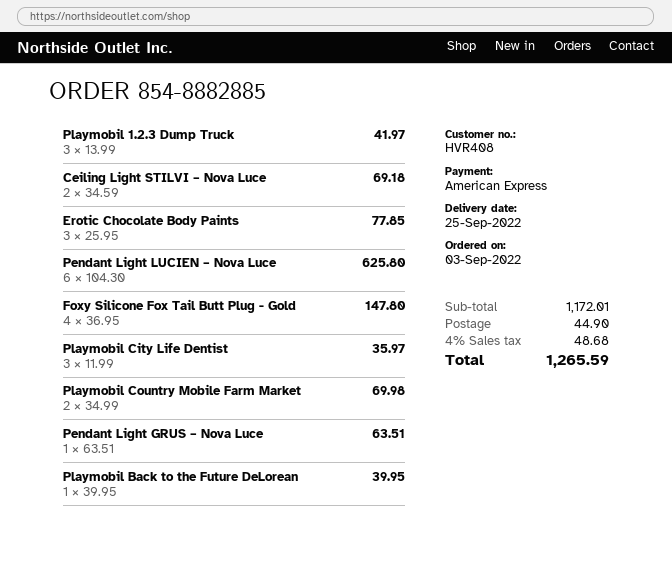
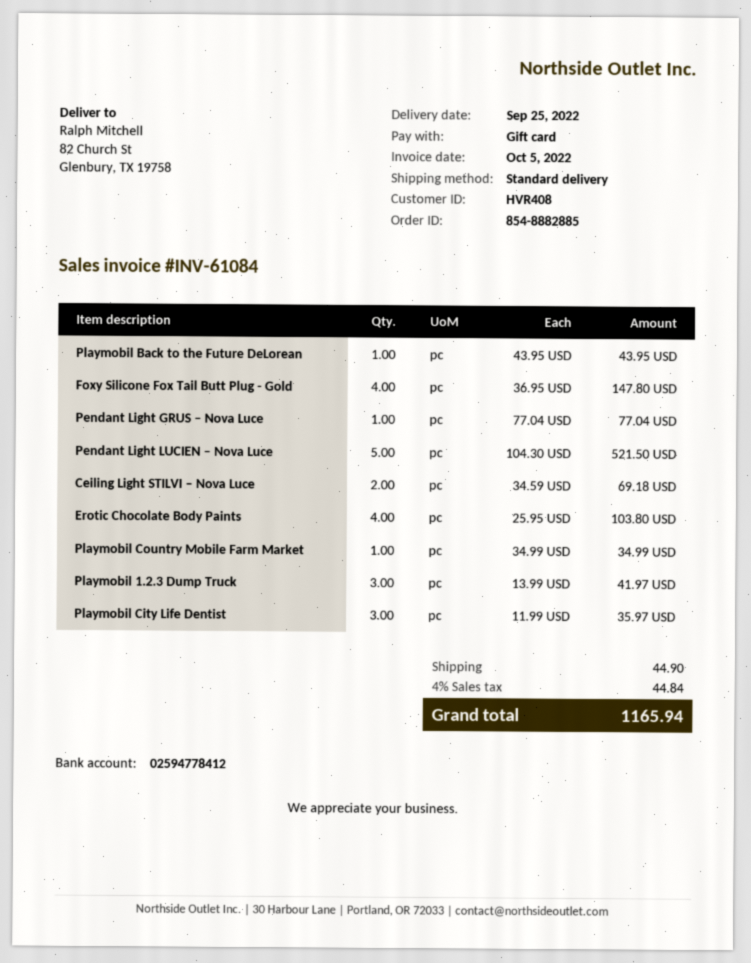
payment method: American Express -> gift card
Erotic Chocolate Body Paints: 3 x 25.95 = 77.85 -> 4 x 25.95 = 103.80
Pendant Light LUCIEN – Nova Luce: 6 x 104.30 = 625.80 -> 5 x 104.30 = 521.50
Playmobil Country Mobile Farm Market: 2 x 34.99 = 69.98 -> 1 x 34.99 = 34.99
Pendant Light GRUS – Nova Luce: 1 x 63.51 = 63.51 -> 1 x 77.04 = 77.04
Playmobil Back to the Future DeLorean: 1 x 39.95 = 39.95 -> 1 x 43.95 = 43.95
tax: 4% = 48.68 -> 4% = 44.84
total: 1265.59 -> 1165.94

